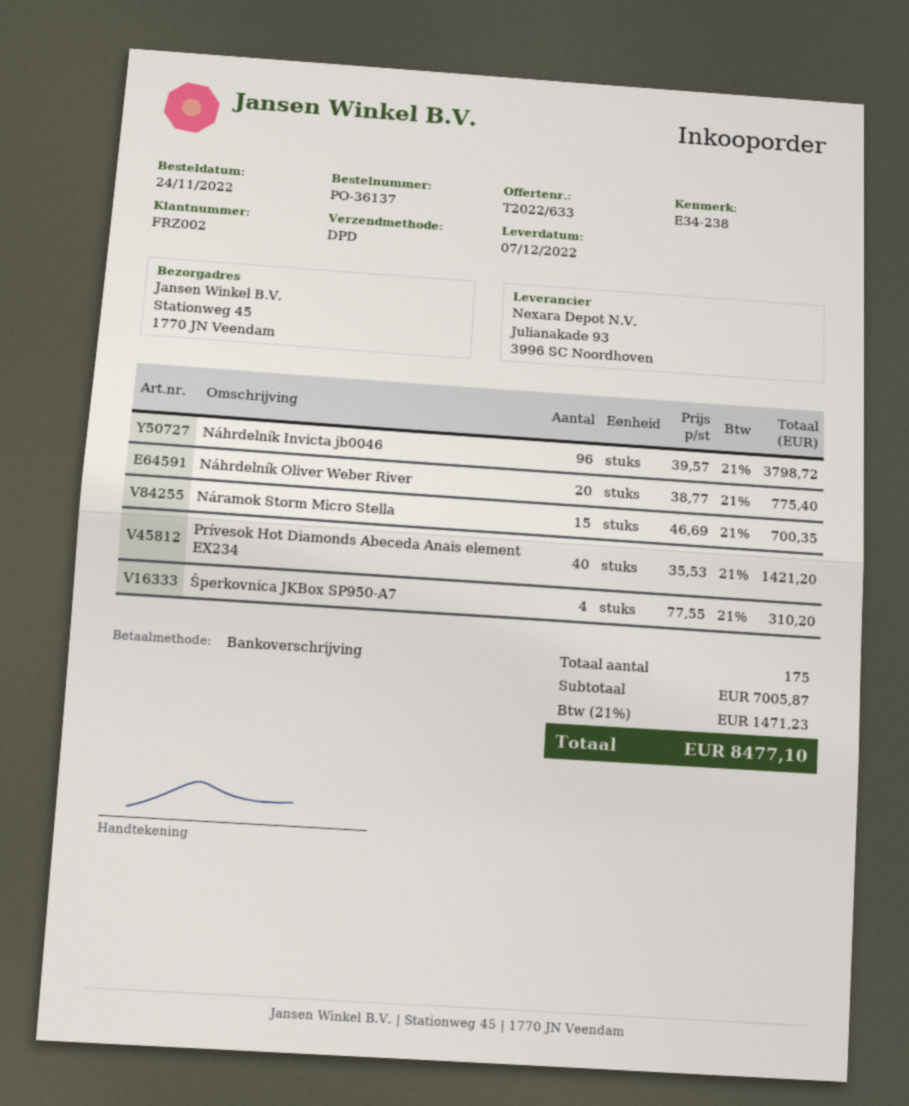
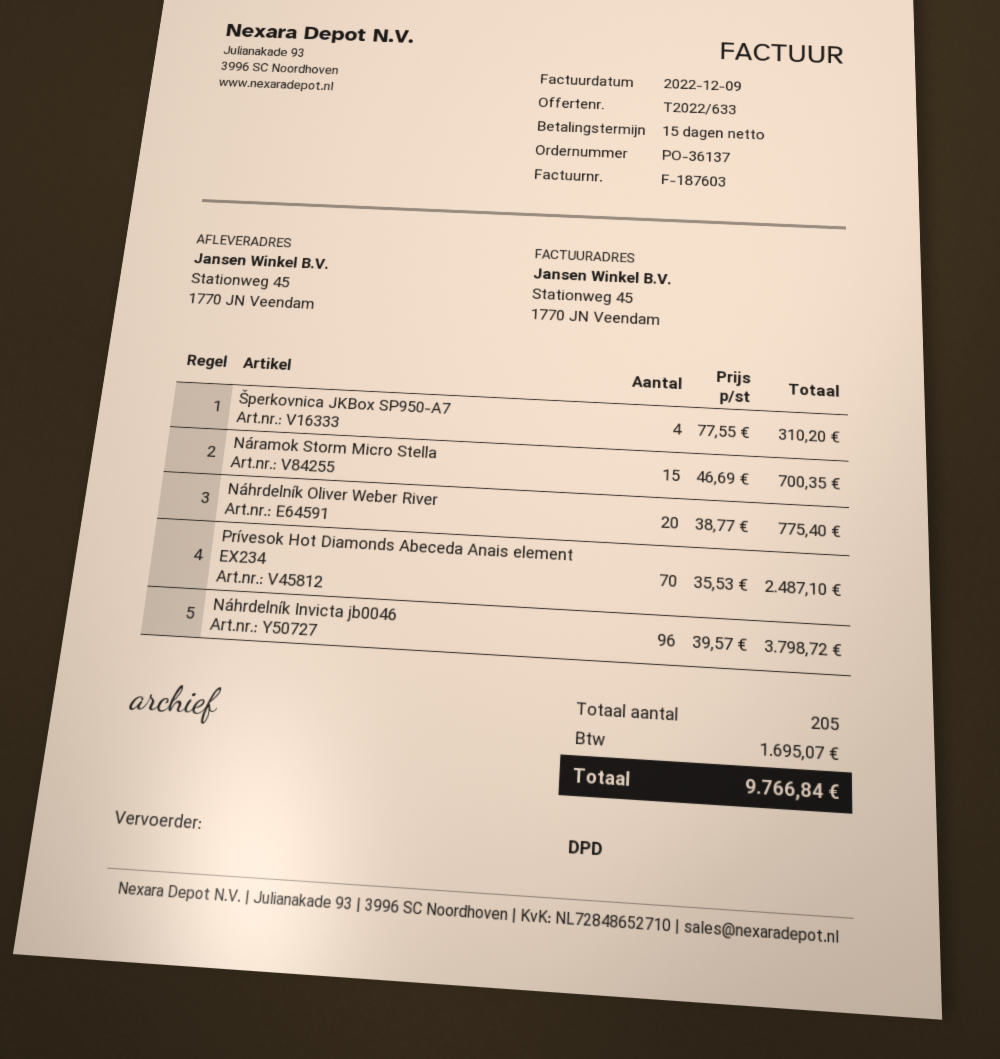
Prívesok Hot Diamonds Abeceda Anais element EX234: 40 x 35.53 = 1421.20 -> 70 x 35.53 = 2487.10
total quantity: 175 -> 205
tax: 1471.23 -> 1695.07
total: 8477.10 -> 9766.84

